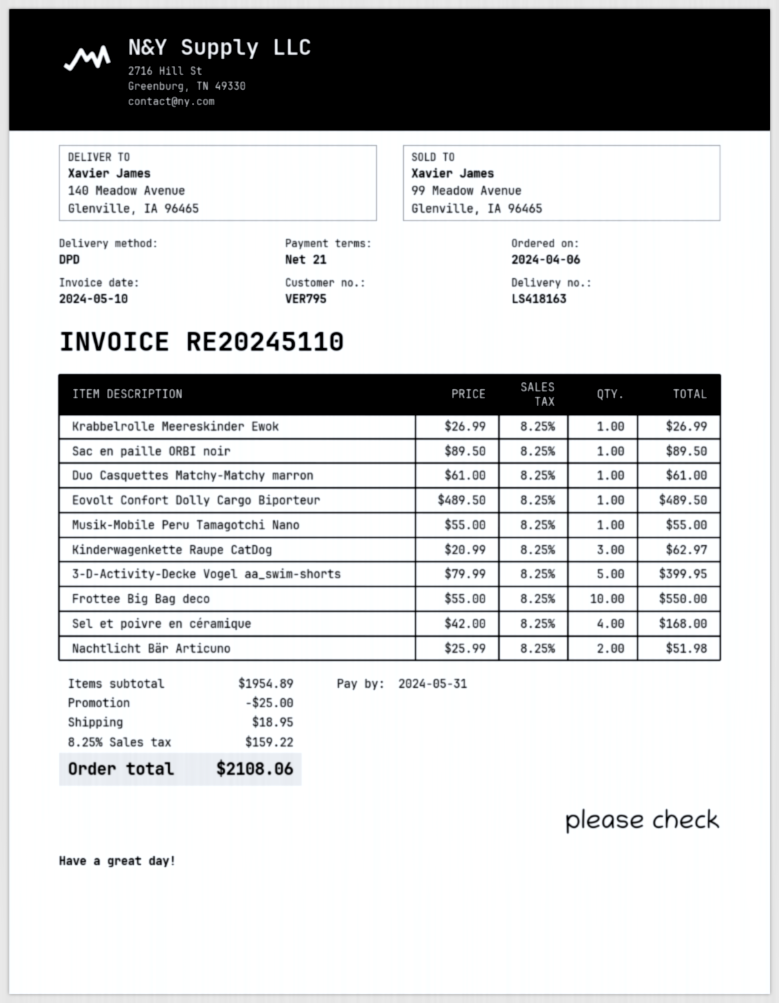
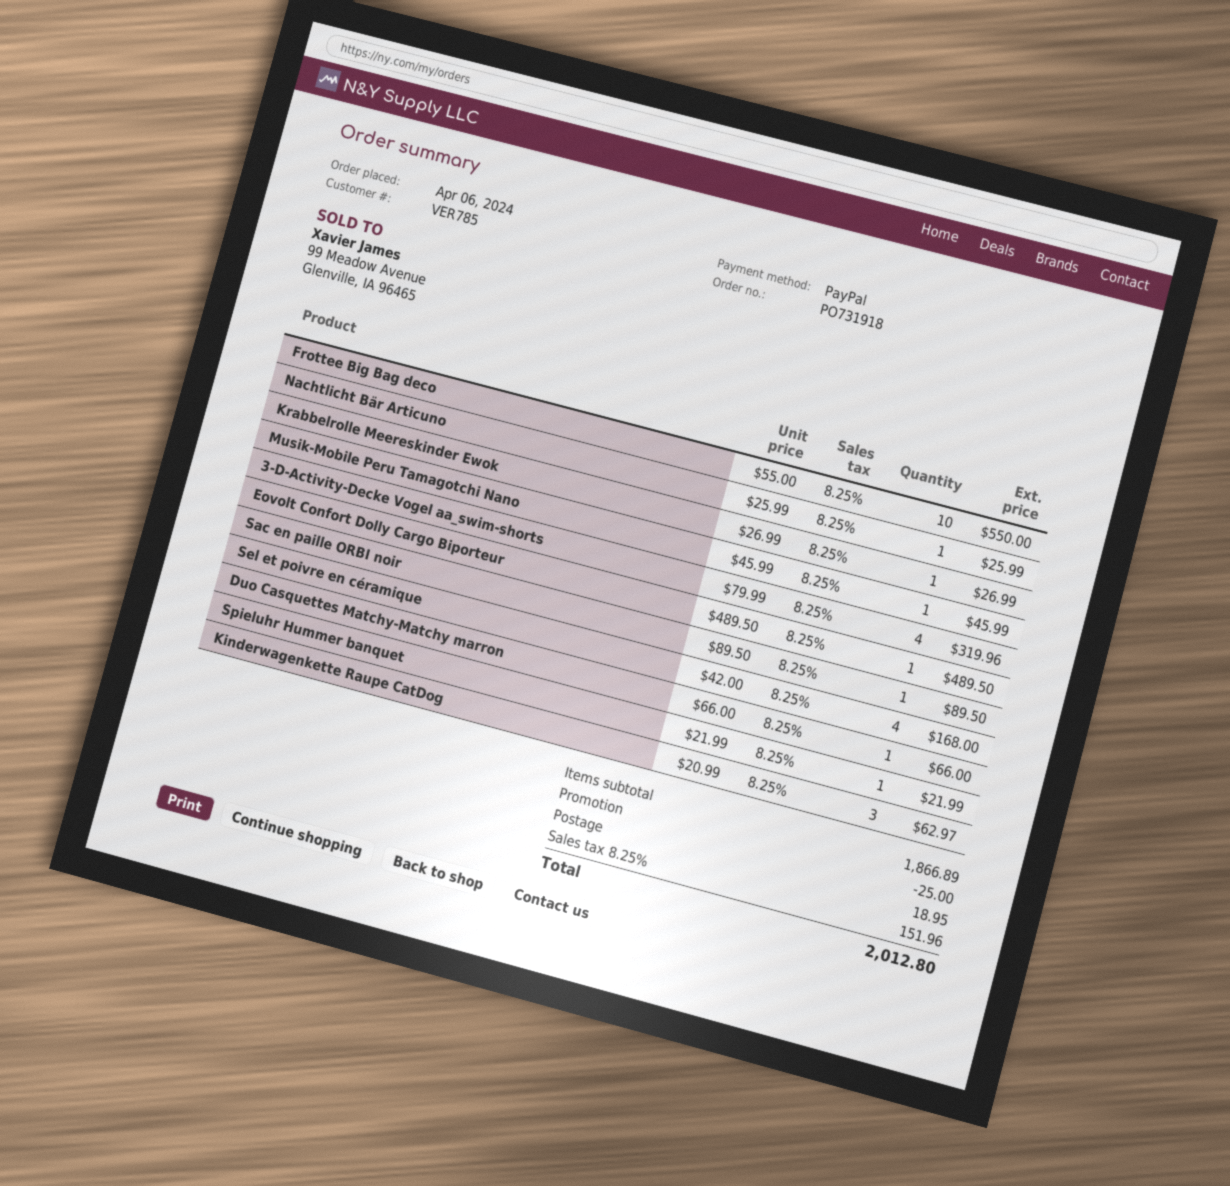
customer number: VER795 -> VER785
Duo Casquettes Matchy-Matchy marron: 1 x 61.00 = 61.00 -> 1 x 66.00 = 66.00
Musik-Mobile Peru Tamagotchi Nano: 1 x 55.00 = 55.00 -> 1 x 45.99 = 45.99
3-D-Activity-Decke Vogel aa_swim-shorts: 5 x 79.99 = 399.95 -> 4 x 79.99 = 319.96
Nachtlicht Bär Articuno: 2 x 25.99 = 51.98 -> 1 x 25.99 = 25.99
Spieluhr Hummer banquet: none -> 1 x 21.99 = 21.99
subtotal: 1954.89 -> 1866.89
tax: 8.25% = 159.22 -> 8.25% = 151.96
total: 2108.06 -> 2012.80

